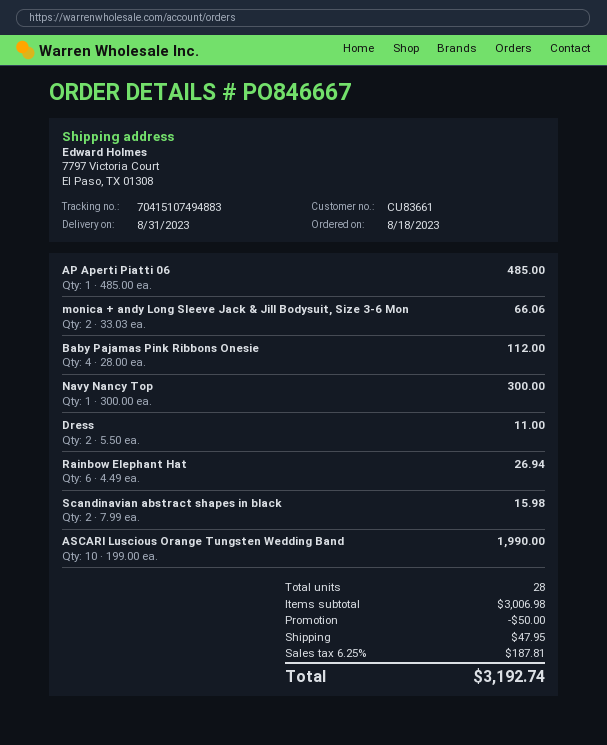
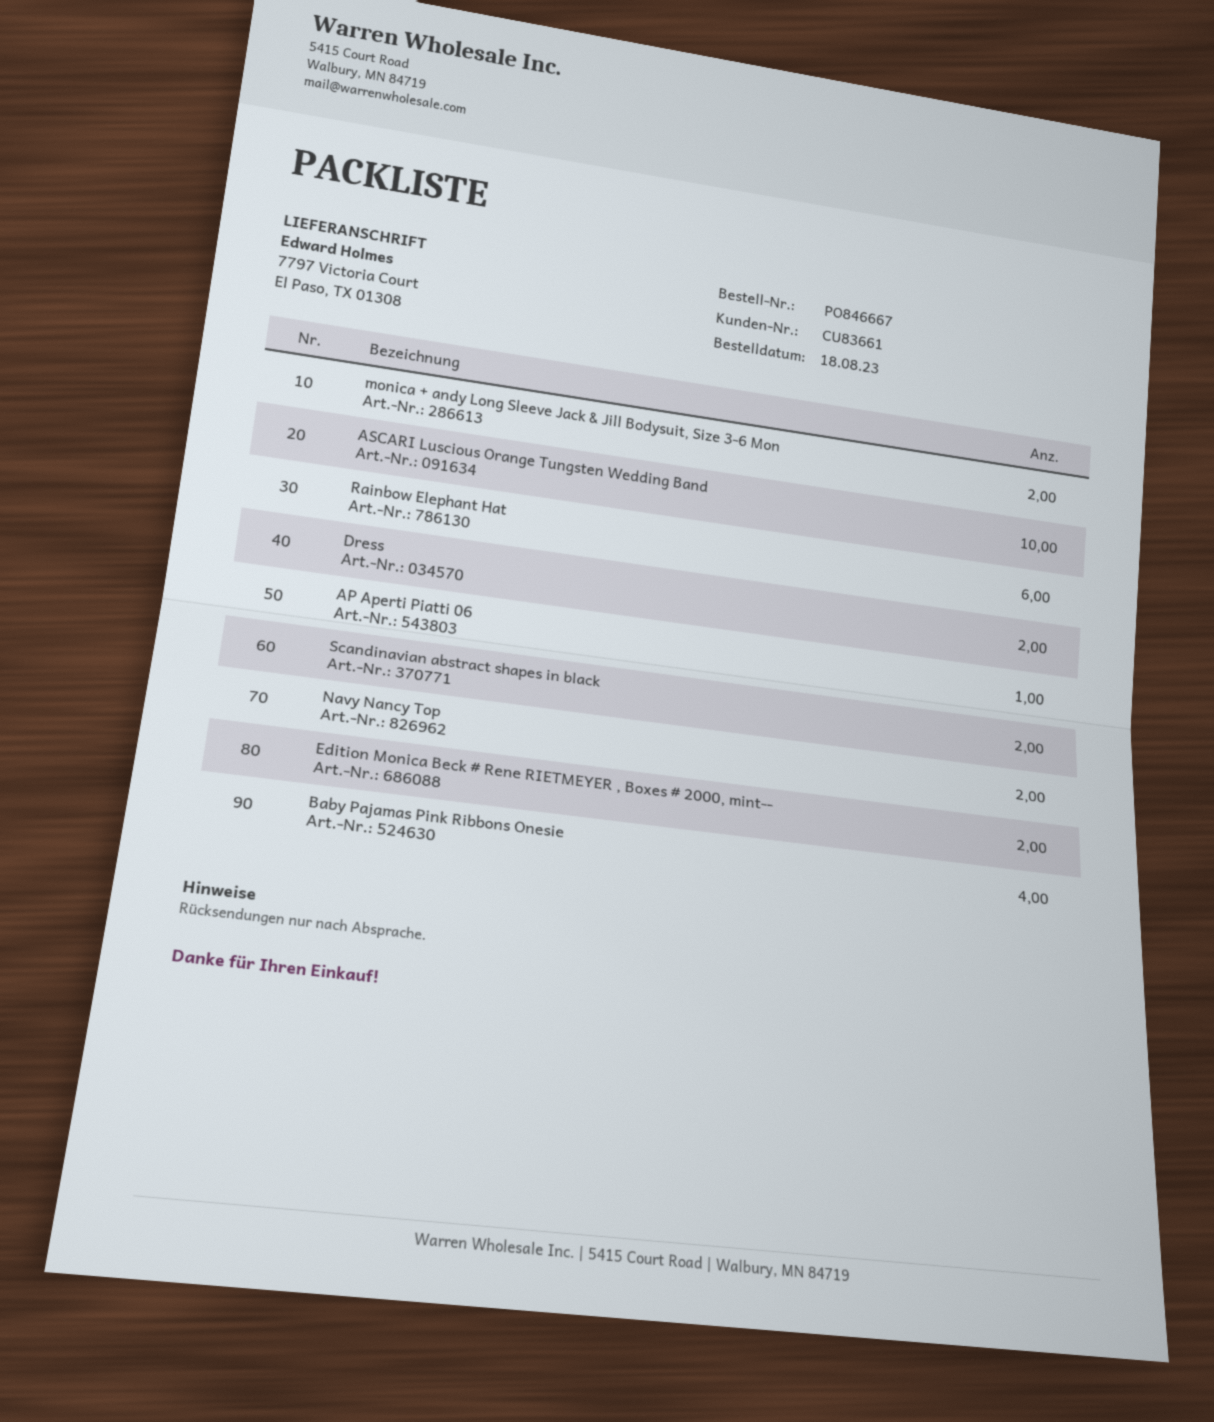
Navy Nancy Top: 1 -> 2
Edition Monica Beck # Rene RIETMEYER , Boxes # 2000, mint--: none -> 2

